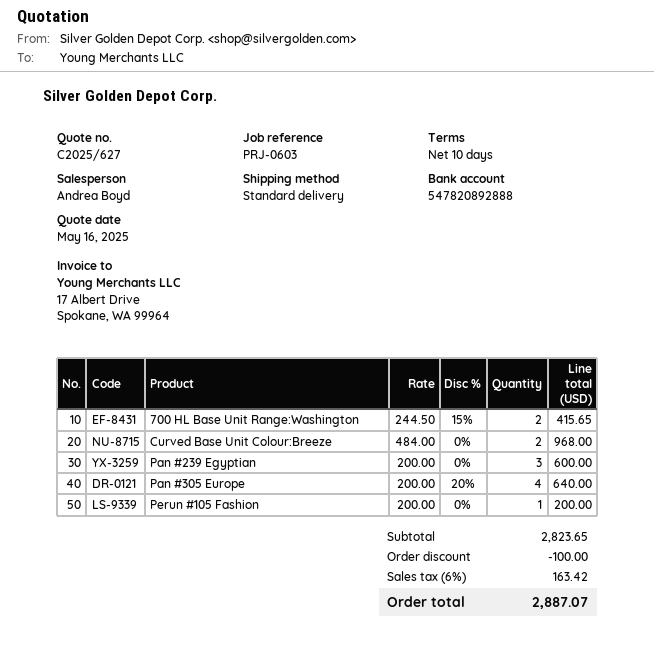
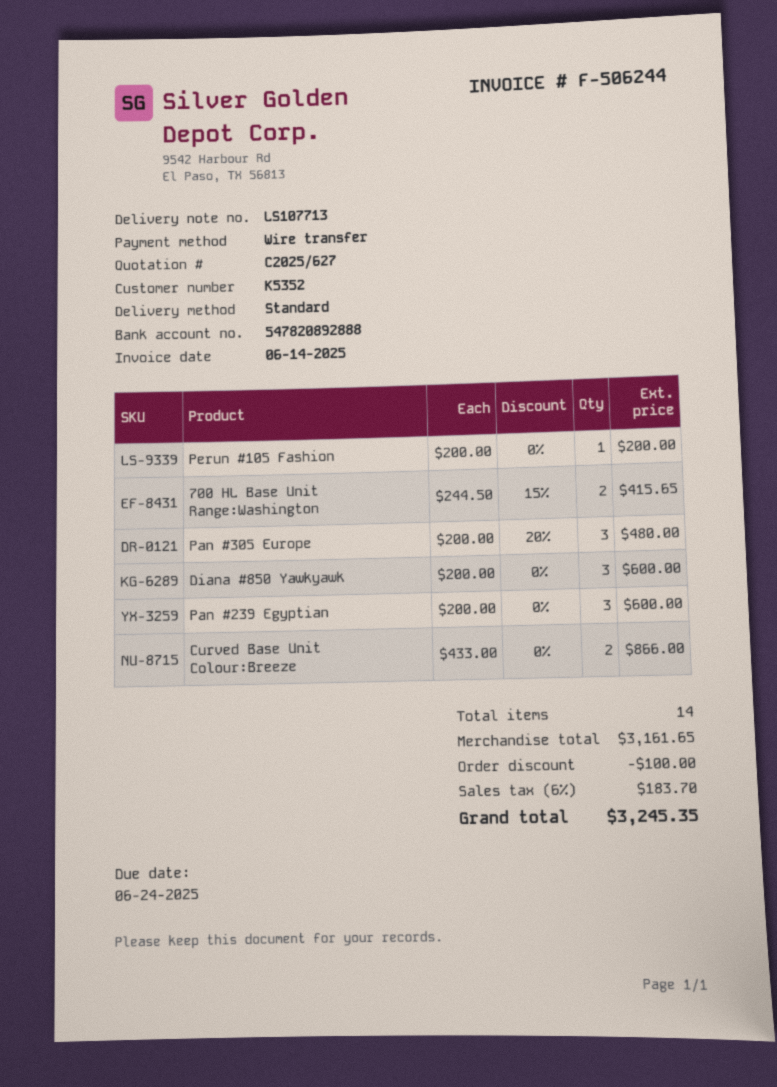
Curved Base Unit Colour:Breeze: 2 x 484.00 = 968.00 -> 2 x 433.00 = 866.00
Pan #305 Europe: 4 x 200.00 - 20% = 640.00 -> 3 x 200.00 - 20% = 480.00
Diana #850 Yawkyawk: none -> 3 x 200.00 = 600.00
subtotal: 2823.65 -> 3161.65
tax: 6% = 163.42 -> 6% = 183.70
total: 2887.07 -> 3245.35

